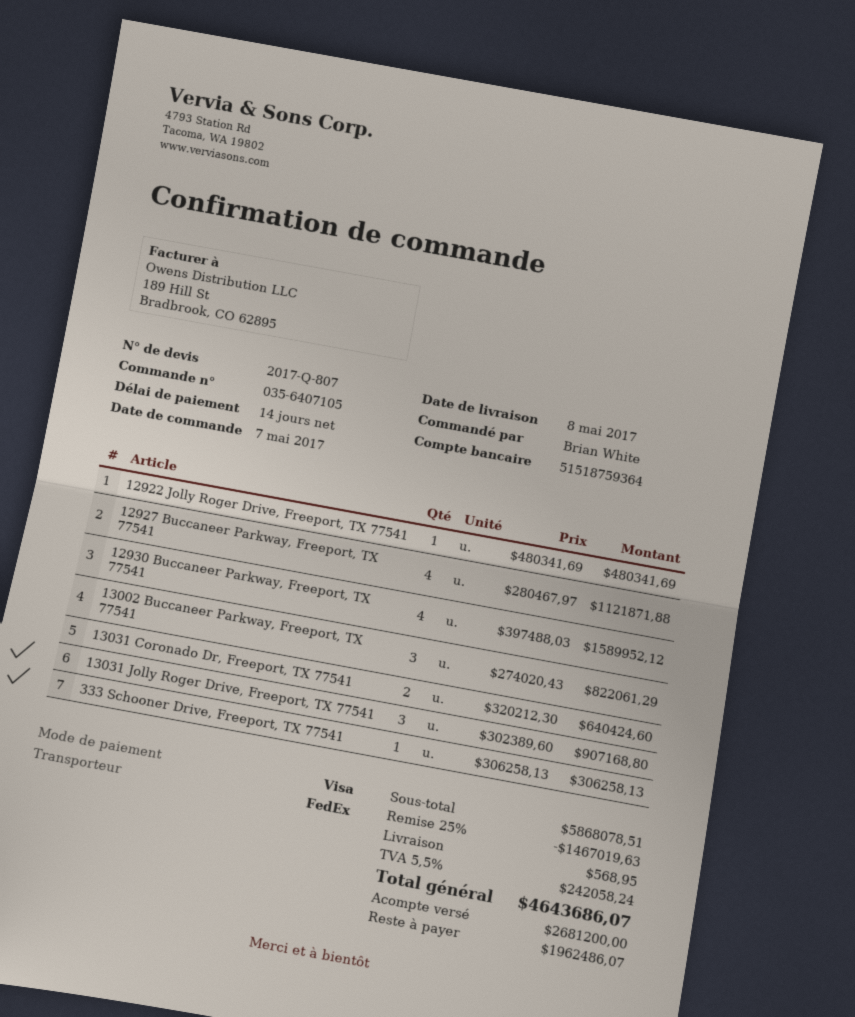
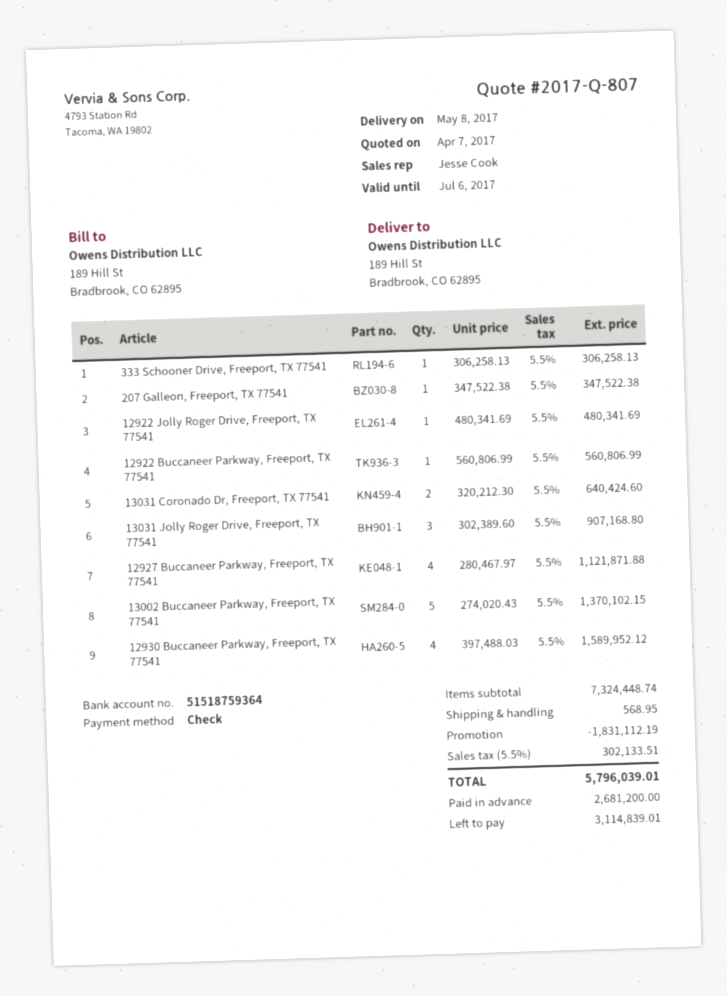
payment method: Visa -> cheque
13002 Buccaneer Parkway, Freeport, TX 77541: 3 x 274020.43 = 822061.29 -> 5 x 274020.43 = 1370102.15
207 Galleon, Freeport, TX 77541: none -> 1 x 347522.38 = 347522.38
12922 Buccaneer Parkway, Freeport, TX 77541: none -> 1 x 560806.99 = 560806.99
subtotal: 5868078.51 -> 7324448.74
discount: 1467019.63 -> 1831112.19
tax: 5.5% = 242058.24 -> 5.5% = 302133.51
total: 4643686.07 -> 5796039.01
balance: 1962486.07 -> 3114839.01

